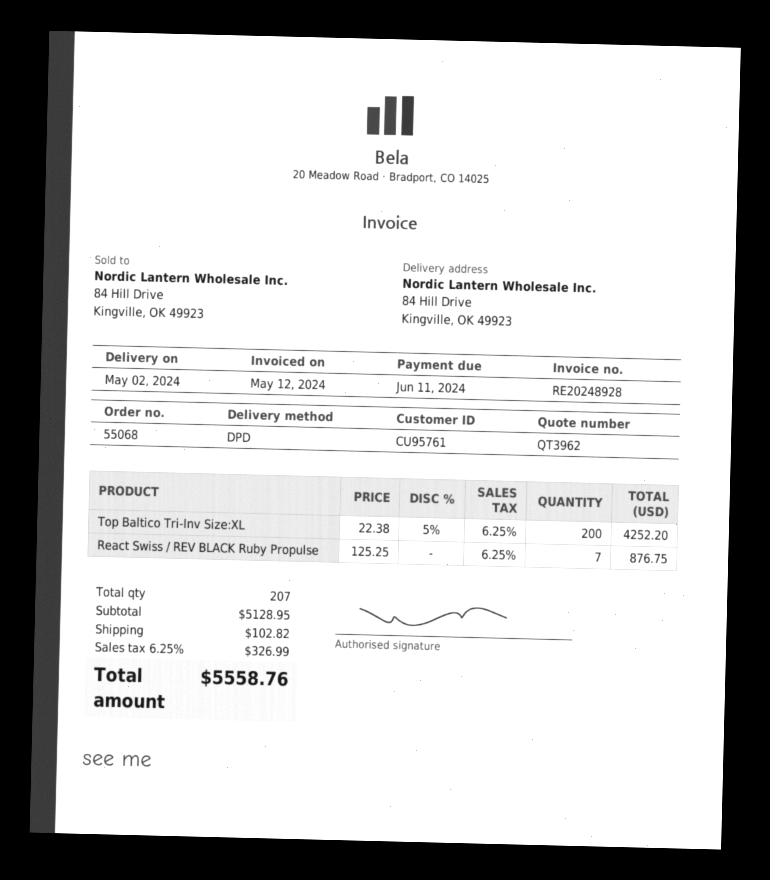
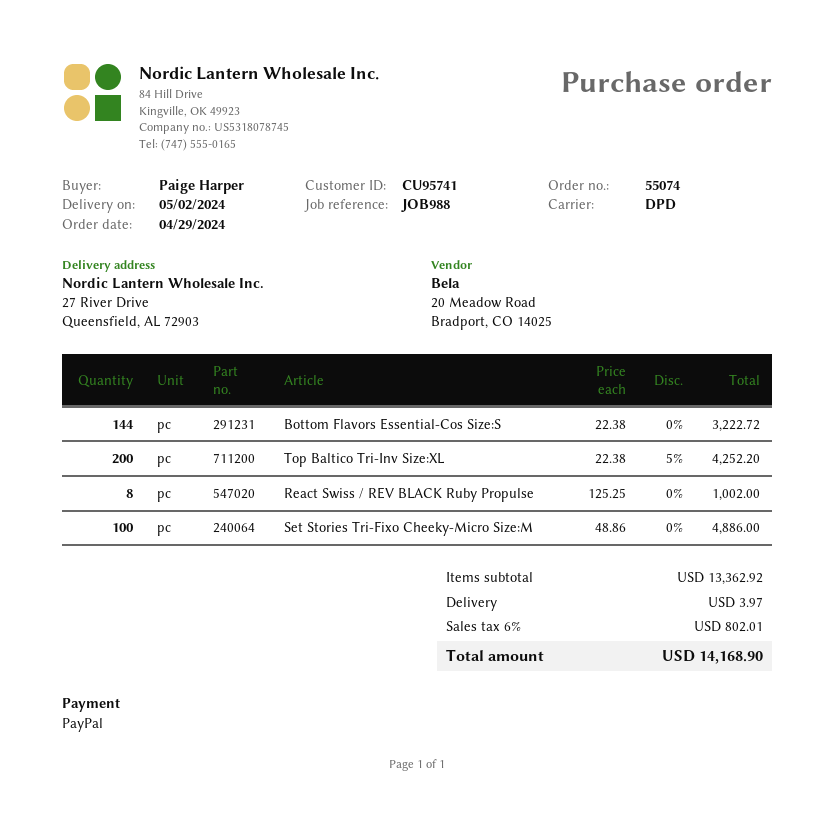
order number: 55068 -> 55074
customer number: CU95761 -> CU95741
ship to: 84 Hill Drive, Kingville, OK 49923 -> 27 River Drive, Queensfield, AL 72903
React Swiss / REV BLACK Ruby Propulse: 7 x 125.25 = 876.75 -> 8 x 125.25 = 1002.00
Bottom Flavors Essential-Cos Size:S: none -> 144 x 22.38 = 3222.72
Set Stories Tri-Fixo Cheeky-Micro Size:M: none -> 100 x 48.86 = 4886.00
subtotal: 5128.95 -> 13362.92
shipping: 102.82 -> 3.97
tax: 6.25% = 326.99 -> 6% = 802.01
total: 5558.76 -> 14168.90

